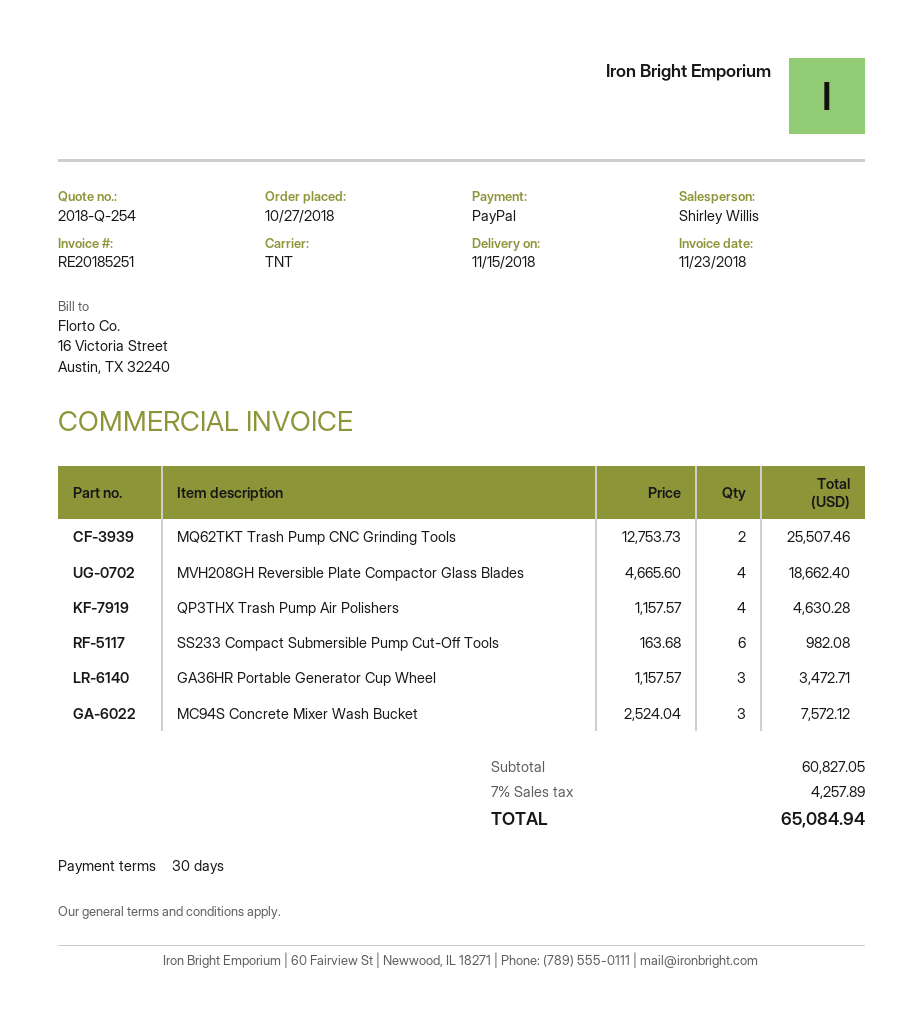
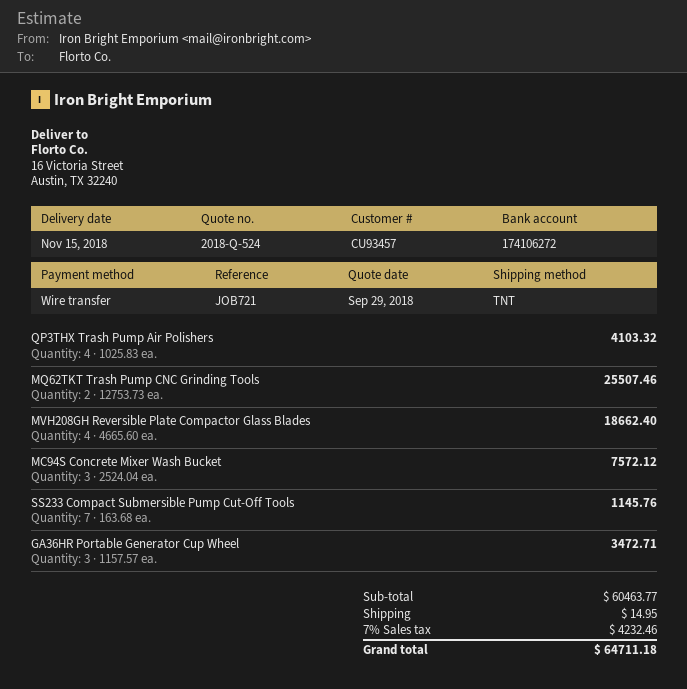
quote number: 2018-Q-254 -> 2018-Q-524
payment method: PayPal -> bank transfer
QP3THX Trash Pump Air Polishers: 4 x 1157.57 = 4630.28 -> 4 x 1025.83 = 4103.32
SS233 Compact Submersible Pump Cut-Off Tools: 6 x 163.68 = 982.08 -> 7 x 163.68 = 1145.76
subtotal: 60827.05 -> 60463.77
shipping: none -> 14.95
tax: 7% = 4257.89 -> 7% = 4232.46
total: 65084.94 -> 64711.18

